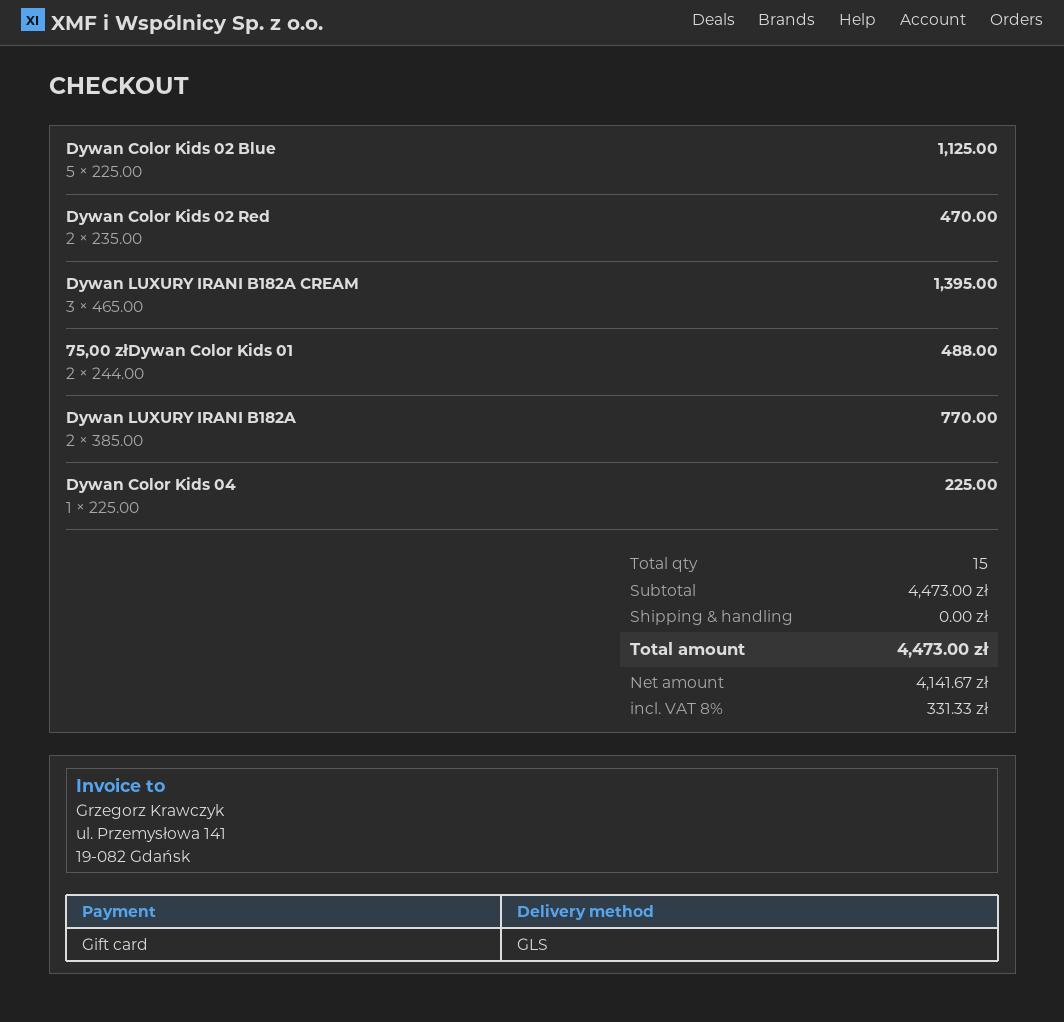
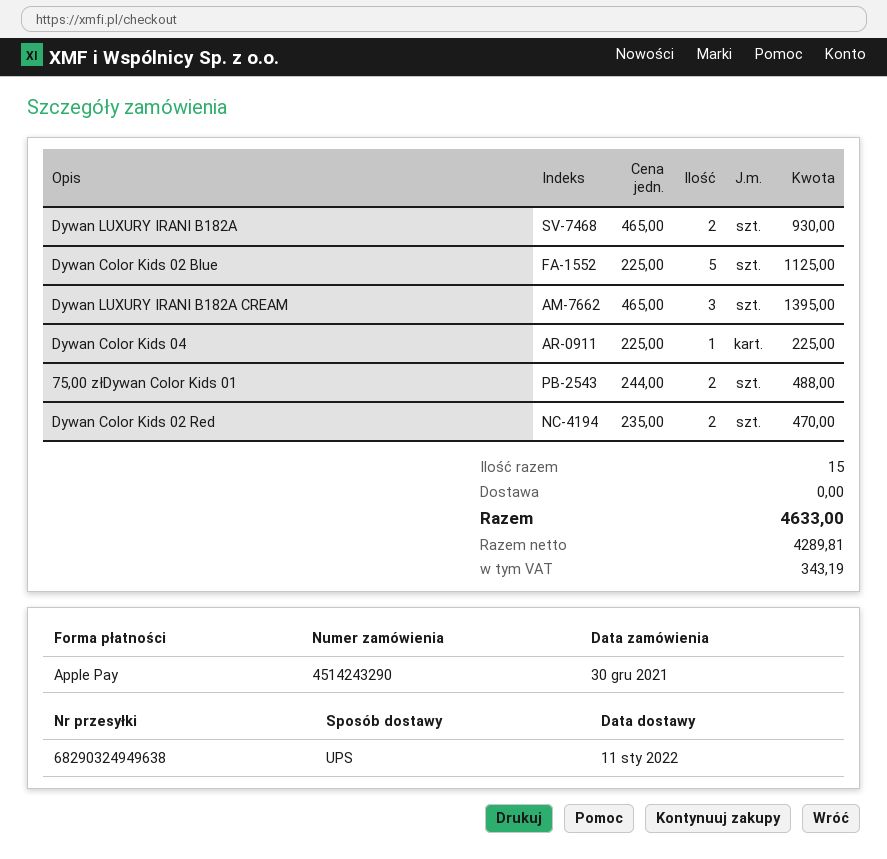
payment method: gift card -> Apple Pay
shipping method: GLS -> UPS
Dywan LUXURY IRANI B182A: 2 x 385.00 = 770.00 -> 2 x 465.00 = 930.00
net: 4141.67 -> 4289.81
tax: 331.33 -> 343.19
total: 4473.00 -> 4633.00

